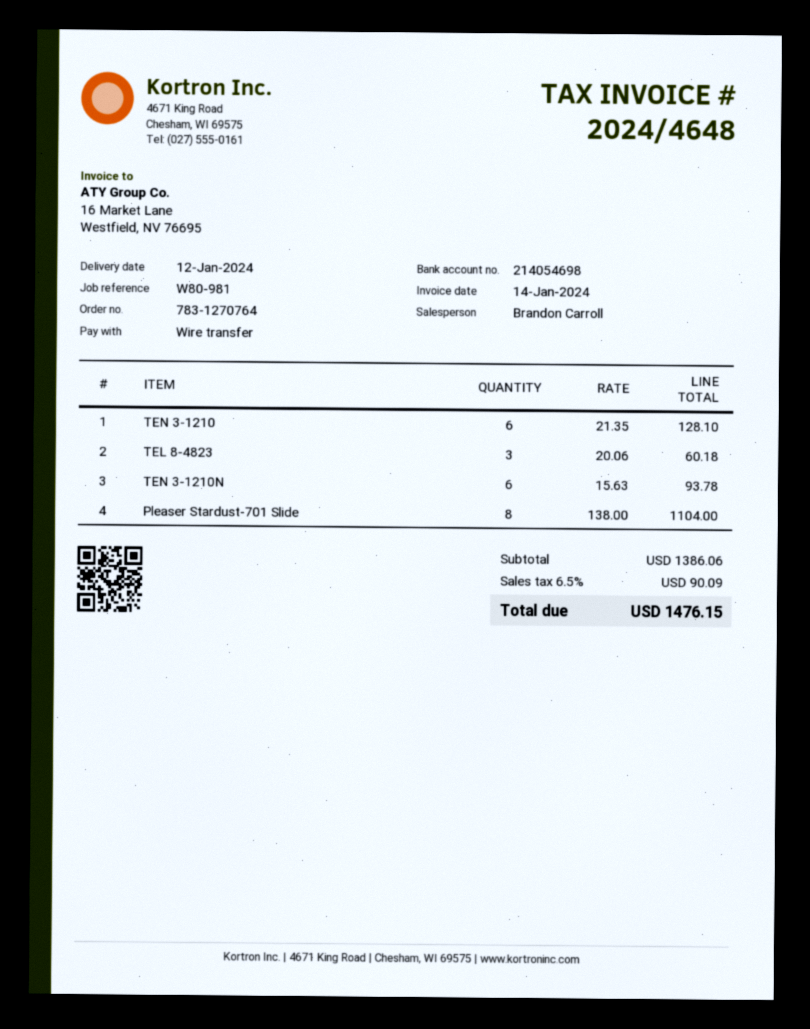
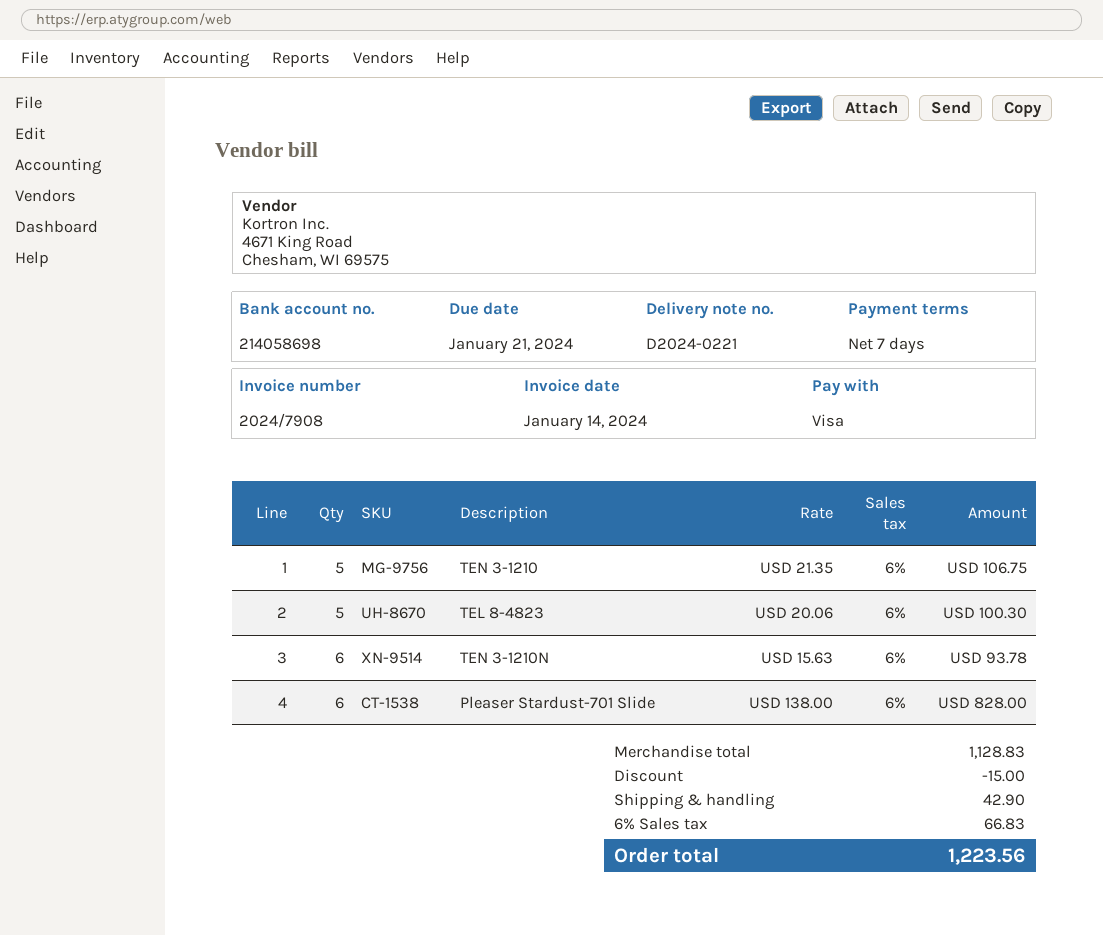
invoice number: 2024/4648 -> 2024/7908
payment method: bank transfer -> Visa
bank account: 214054698 -> 214058698
TEN 3-1210: 6 x 21.35 = 128.10 -> 5 x 21.35 = 106.75
TEL 8-4823: 3 x 20.06 = 60.18 -> 5 x 20.06 = 100.30
Pleaser Stardust-701 Slide: 8 x 138.00 = 1104.00 -> 6 x 138.00 = 828.00
subtotal: 1386.06 -> 1128.83
discount: none -> 15.00
shipping: none -> 42.90
tax: 6.5% = 90.09 -> 6% = 66.83
total: 1476.15 -> 1223.56

